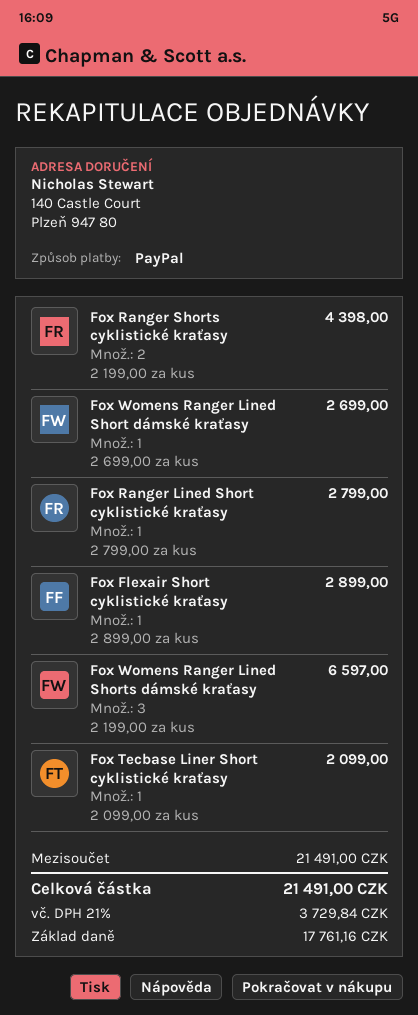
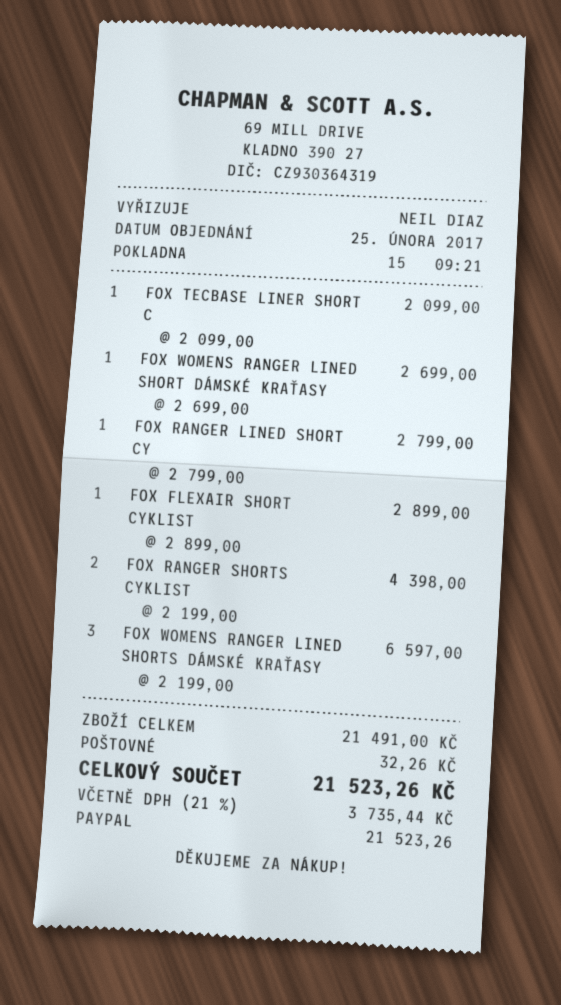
shipping: none -> 32.26
tax: 21% = 3729.84 -> 21% = 3735.44
total: 21491.00 -> 21523.26

